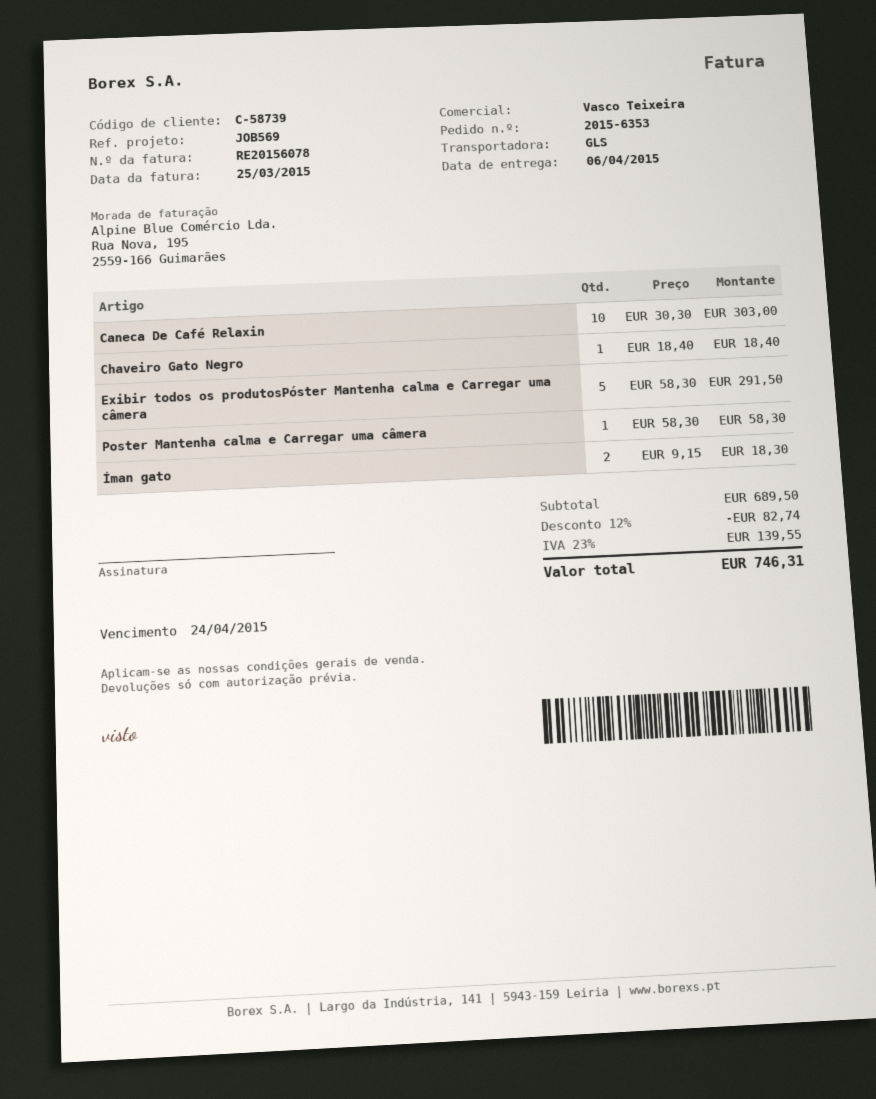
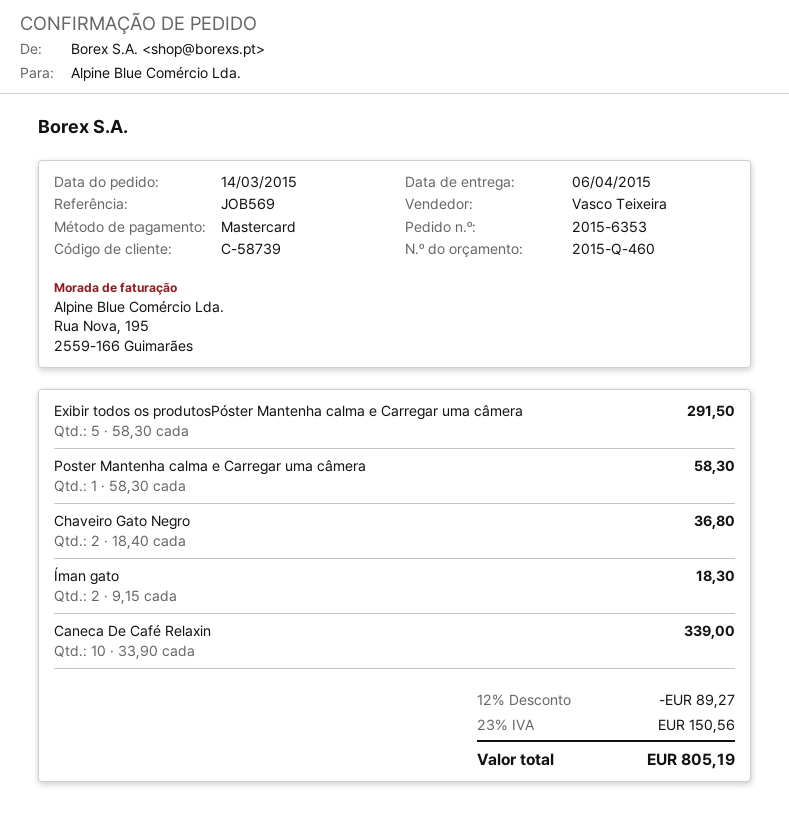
Caneca De Café Relaxin: 10 x 30.30 = 303.00 -> 10 x 33.90 = 339.00
Chaveiro Gato Negro: 1 x 18.40 = 18.40 -> 2 x 18.40 = 36.80
discount: 12% = 82.74 -> 12% = 89.27
tax: 23% = 139.55 -> 23% = 150.56
total: 746.31 -> 805.19

